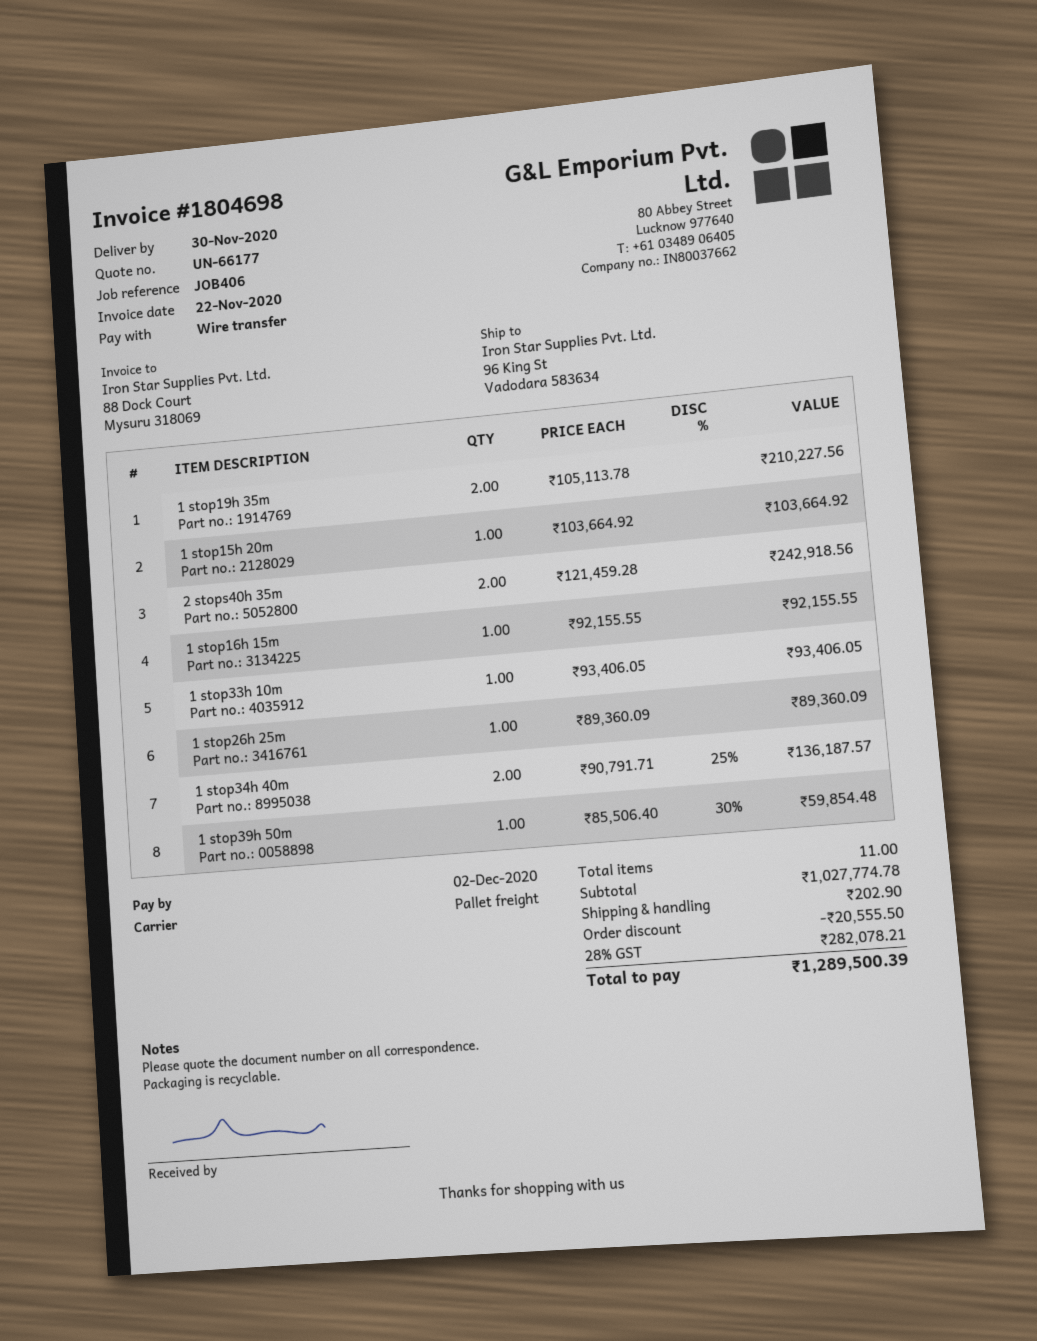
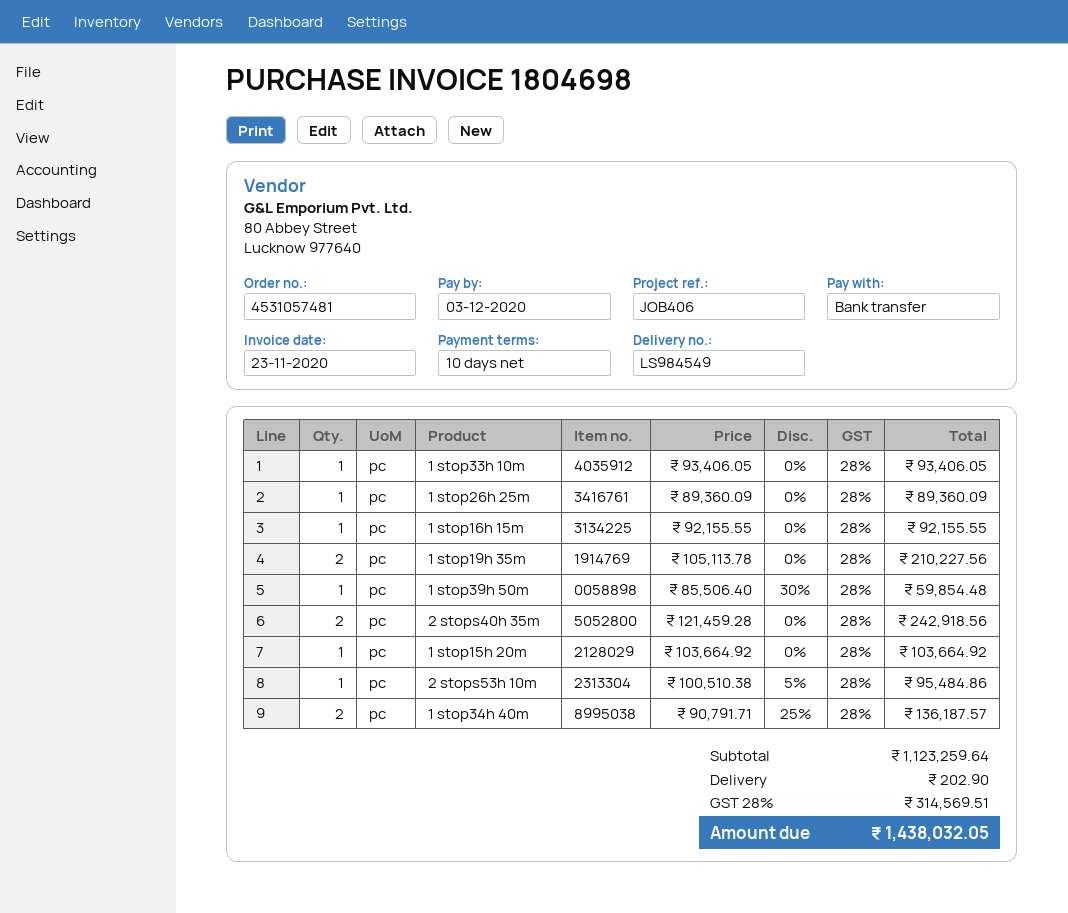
invoice date: 2020-11-22 -> 2020-11-23
due date: 2020-12-02 -> 2020-12-03
2 stops53h 10m: none -> 1 x 100510.38 - 5% = 95484.86
subtotal: 1027774.78 -> 1123259.64
discount: 20555.50 -> none
tax: 28% = 282078.21 -> 28% = 314569.51
total: 1289500.39 -> 1438032.05

